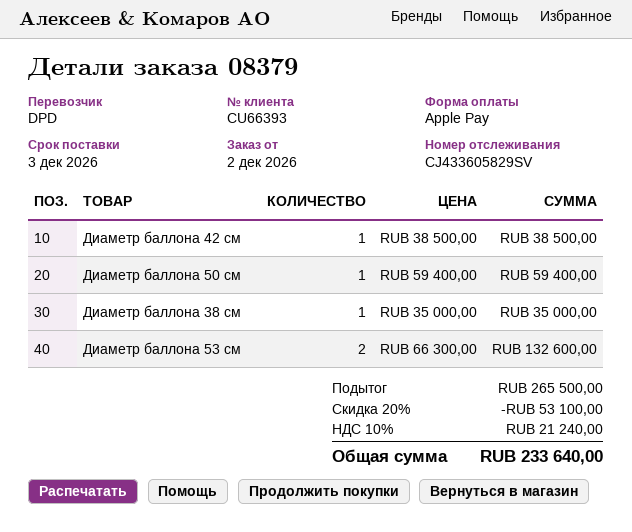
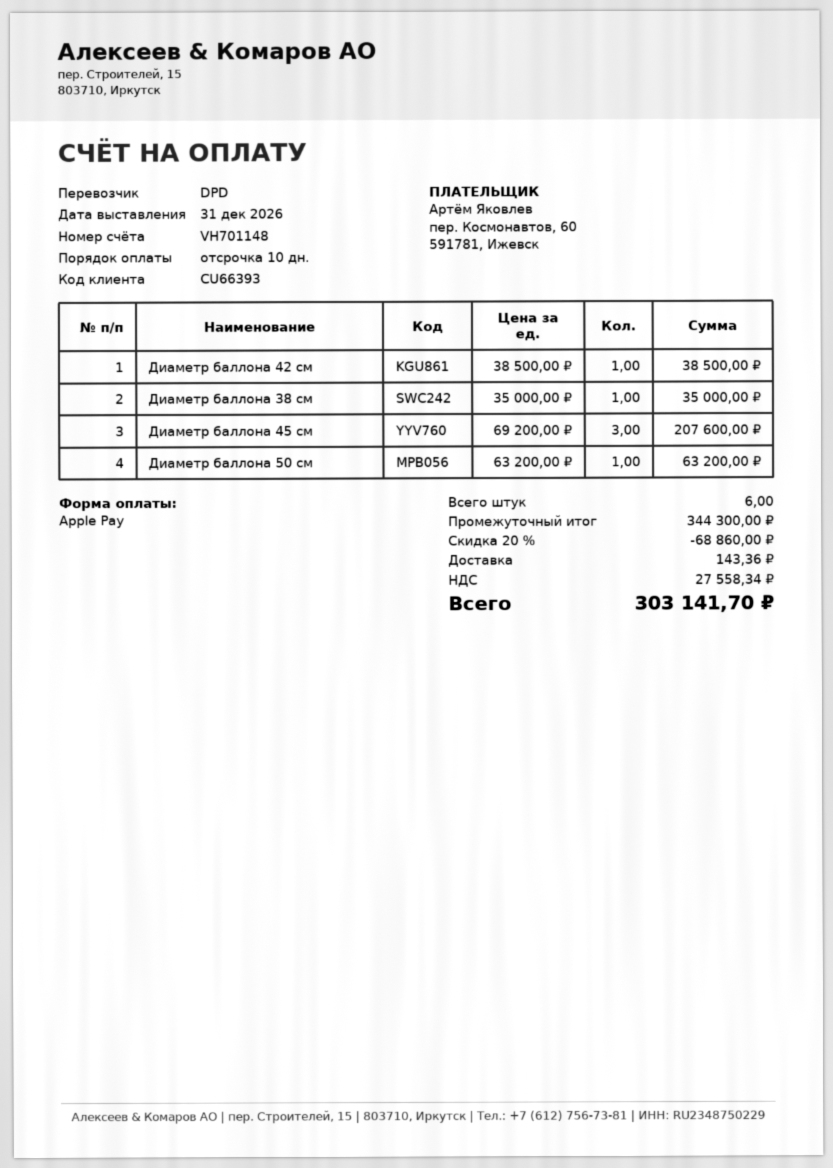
Диаметр баллона 50 см: 1 x 59400.00 = 59400.00 -> 1 x 63200.00 = 63200.00
Диаметр баллона 53 см: 2 x 66300.00 = 132600.00 -> none
Диаметр баллона 45 см: none -> 3 x 69200.00 = 207600.00
subtotal: 265500.00 -> 344300.00
discount: 20% = 53100.00 -> 20% = 68860.00
shipping: none -> 143.36
tax: 21240.00 -> 27558.34
total: 233640.00 -> 303141.70

